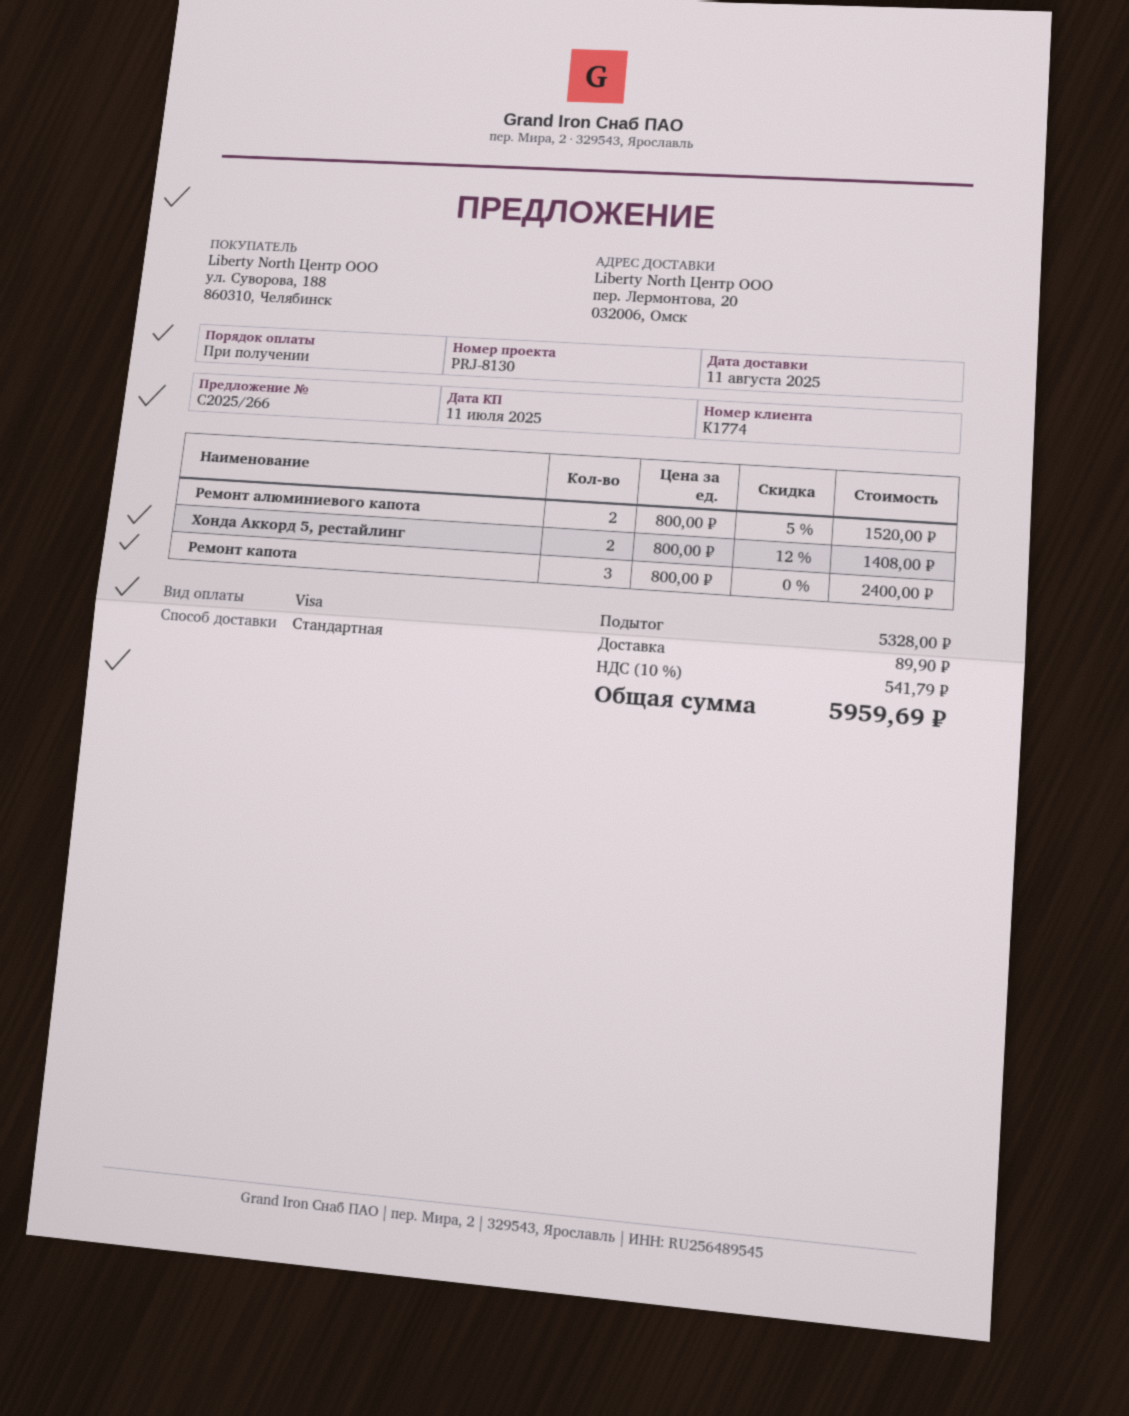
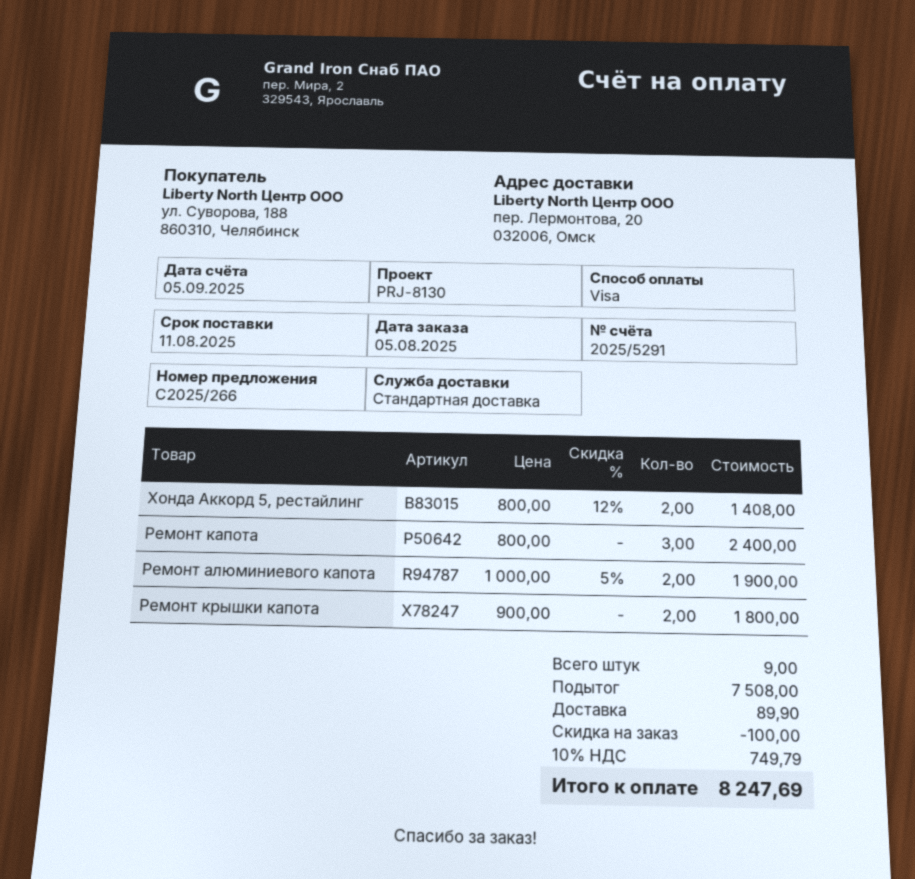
Ремонт алюминиевого капота: 2 x 800.00 - 5% = 1520.00 -> 2 x 1000.00 - 5% = 1900.00
Ремонт крышки капота: none -> 2 x 900.00 = 1800.00
subtotal: 5328.00 -> 7508.00
discount: none -> 100.00
tax: 10% = 541.79 -> 10% = 749.79
total: 5959.69 -> 8247.69

